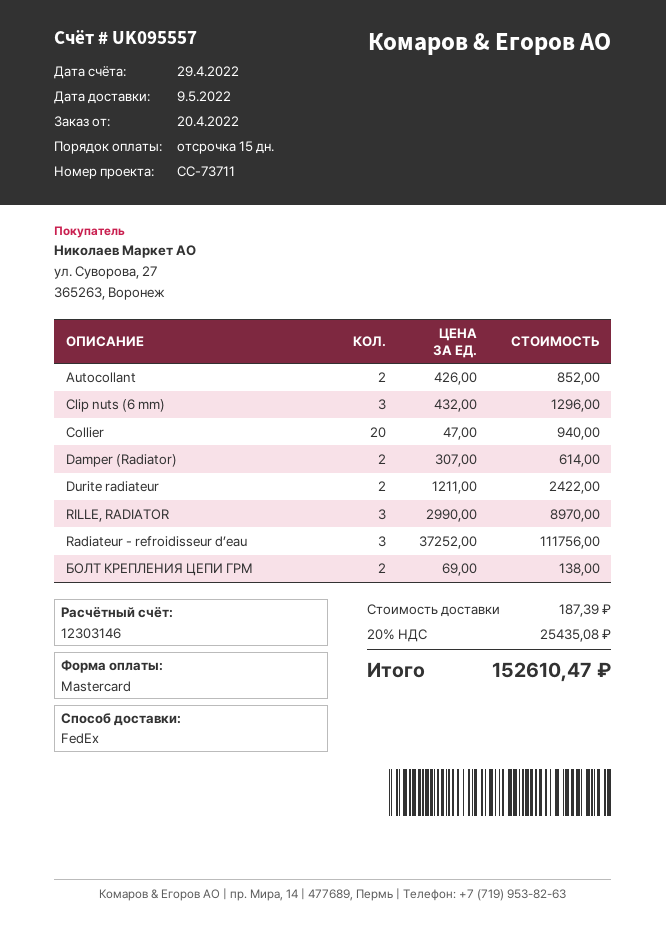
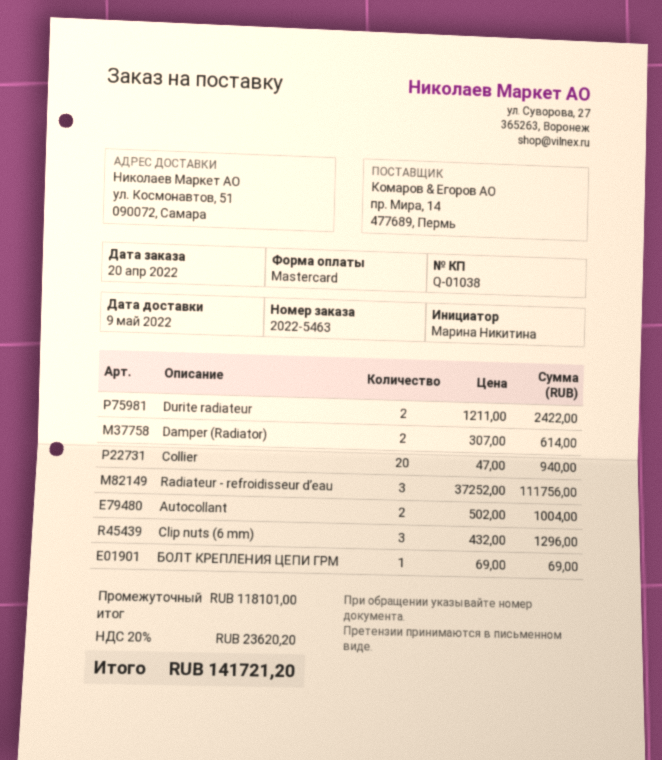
Autocollant: 2 x 426.00 = 852.00 -> 2 x 502.00 = 1004.00
RILLE, RADIATOR: 3 x 2990.00 = 8970.00 -> none
БОЛТ КРЕПЛЕНИЯ ЦЕПИ ГРМ: 2 x 69.00 = 138.00 -> 1 x 69.00 = 69.00
shipping: 187.39 -> none
tax: 20% = 25435.08 -> 20% = 23620.20
total: 152610.47 -> 141721.20

